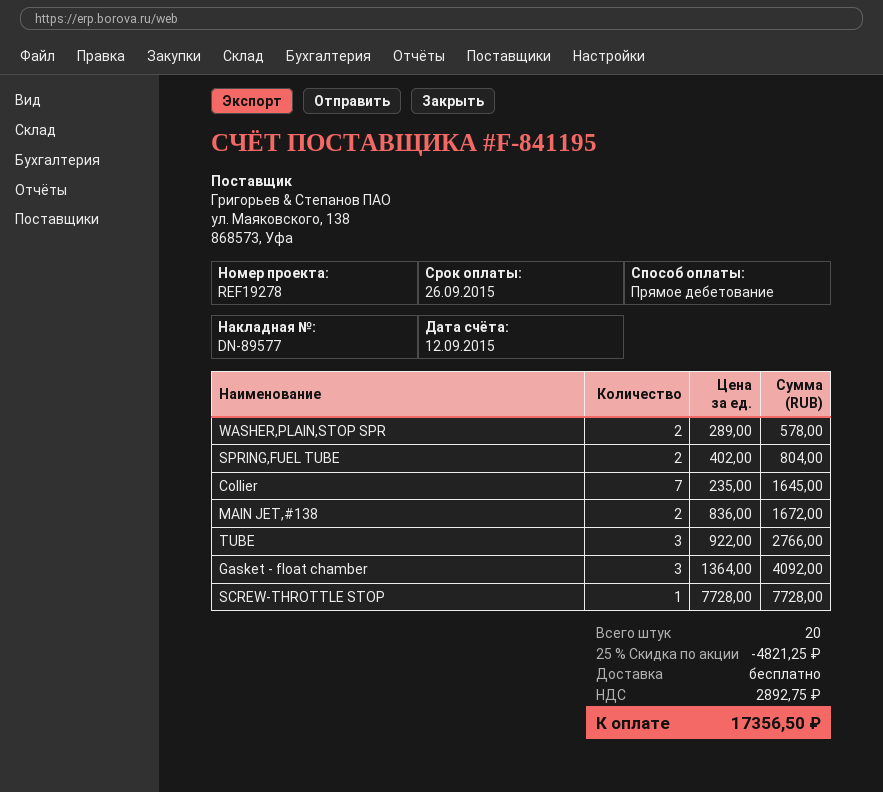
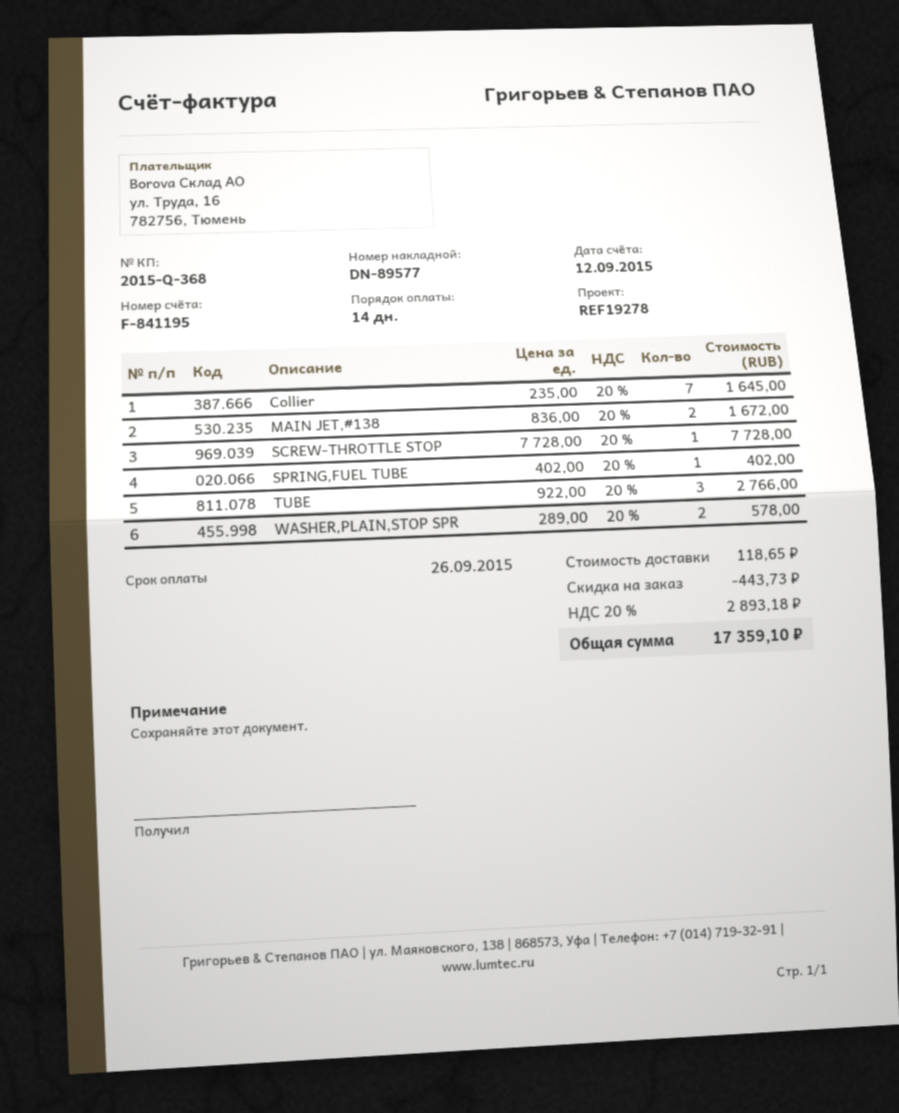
SPRING,FUEL TUBE: 2 x 402.00 = 804.00 -> 1 x 402.00 = 402.00
Gasket - float chamber: 3 x 1364.00 = 4092.00 -> none
discount: 4821.25 -> 443.73
shipping: 0.00 -> 118.65
tax: 2892.75 -> 2893.18
total: 17356.50 -> 17359.10

